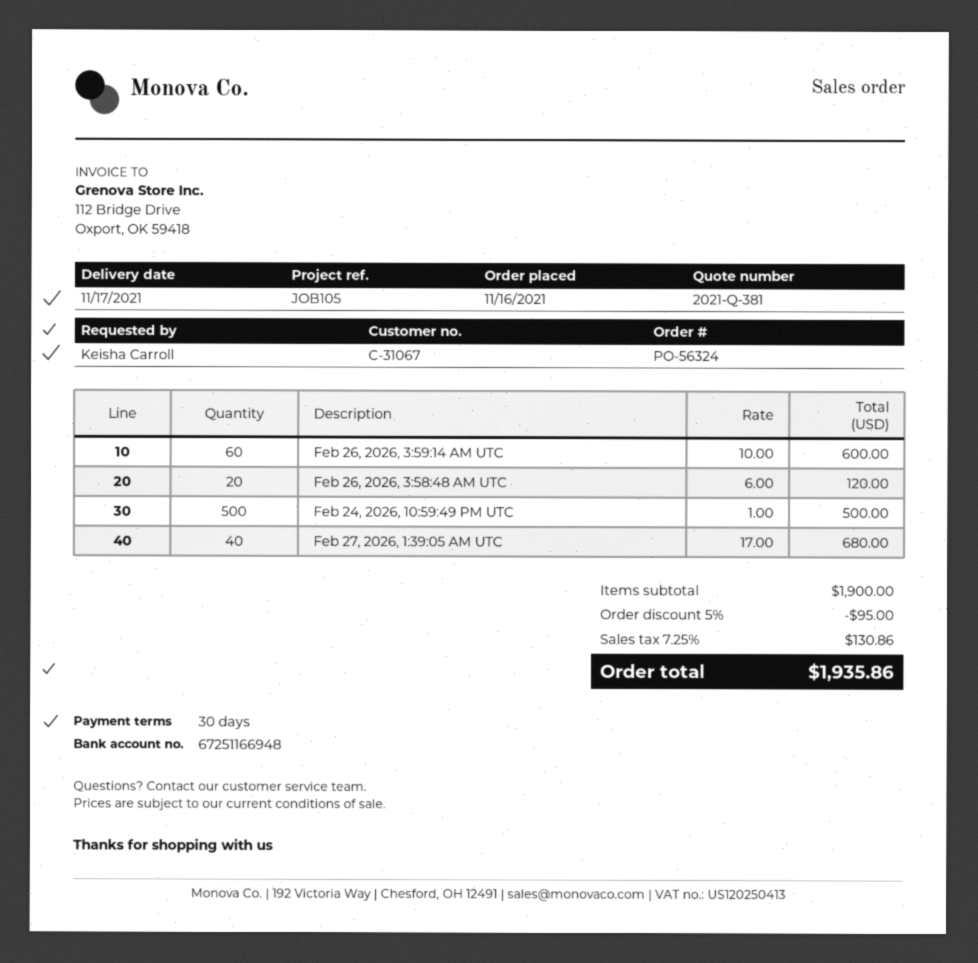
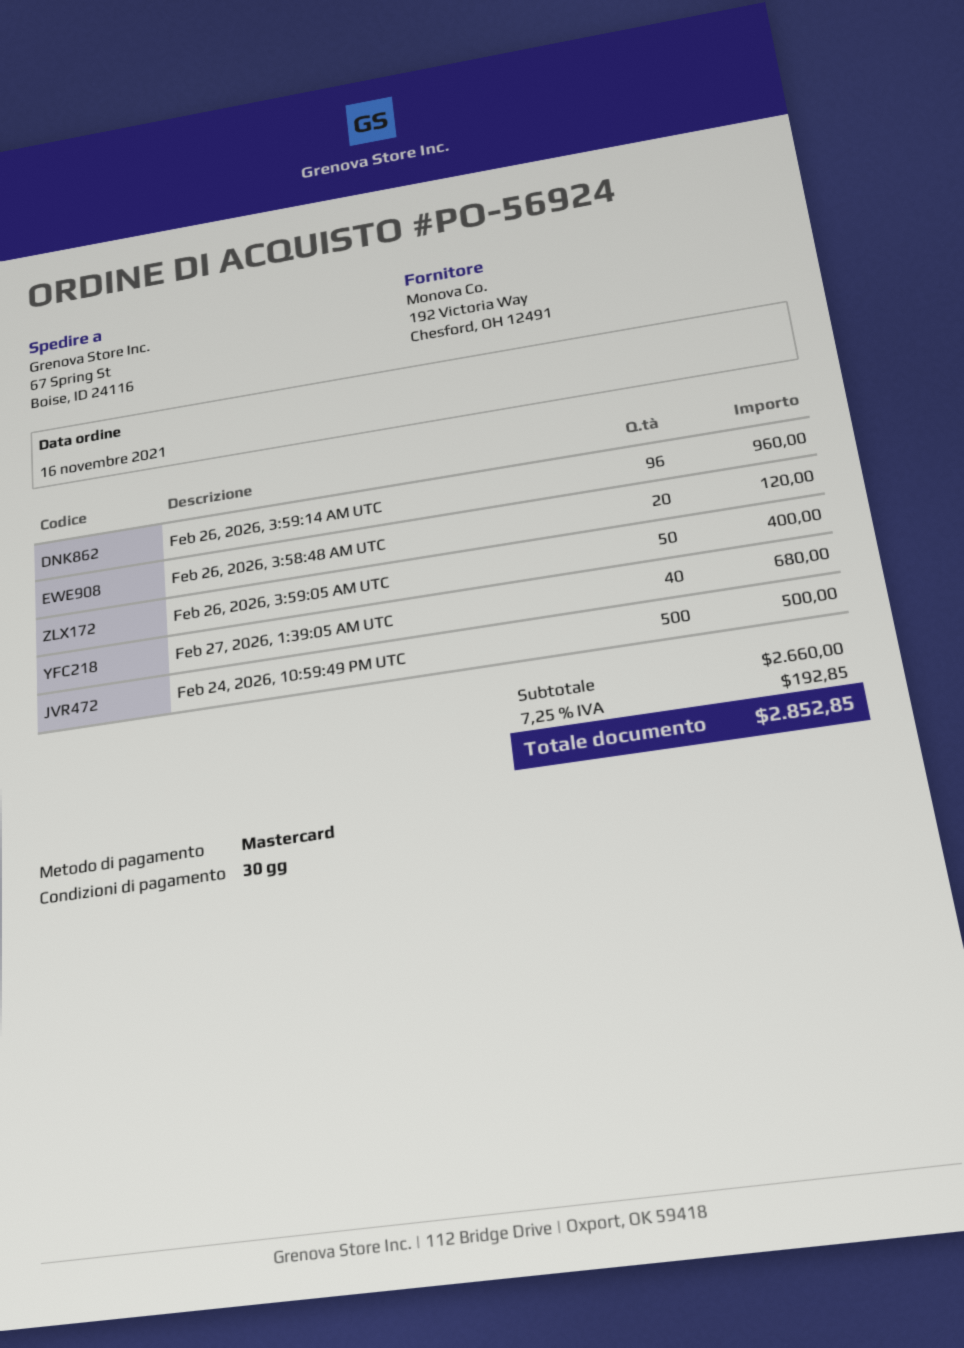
order number: PO-56324 -> PO-56924
Feb 26, 2026, 3:59:14 AM UTC: 60 for 600.00 -> 96 for 960.00
Feb 26, 2026, 3:59:05 AM UTC: none -> 50 for 400.00
subtotal: 1900.00 -> 2660.00
discount: 5% = 95.00 -> none
tax: 7.25% = 130.86 -> 7.25% = 192.85
total: 1935.86 -> 2852.85

